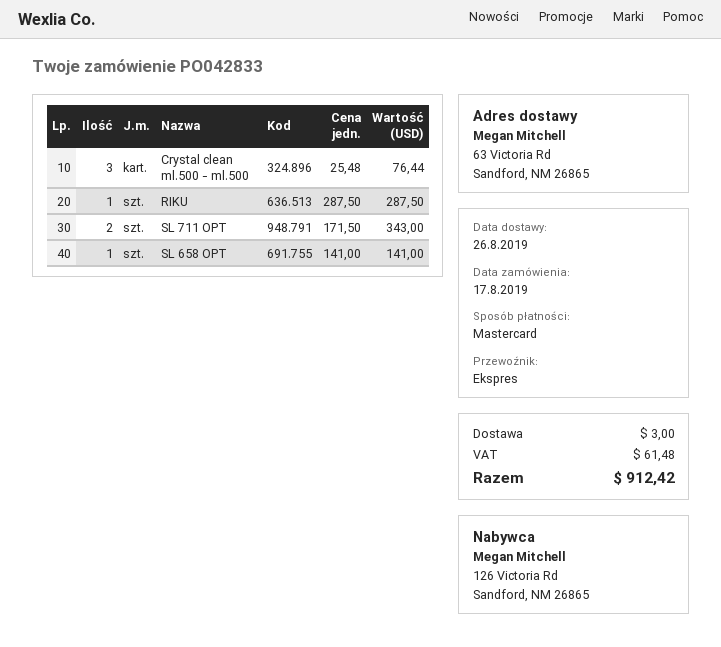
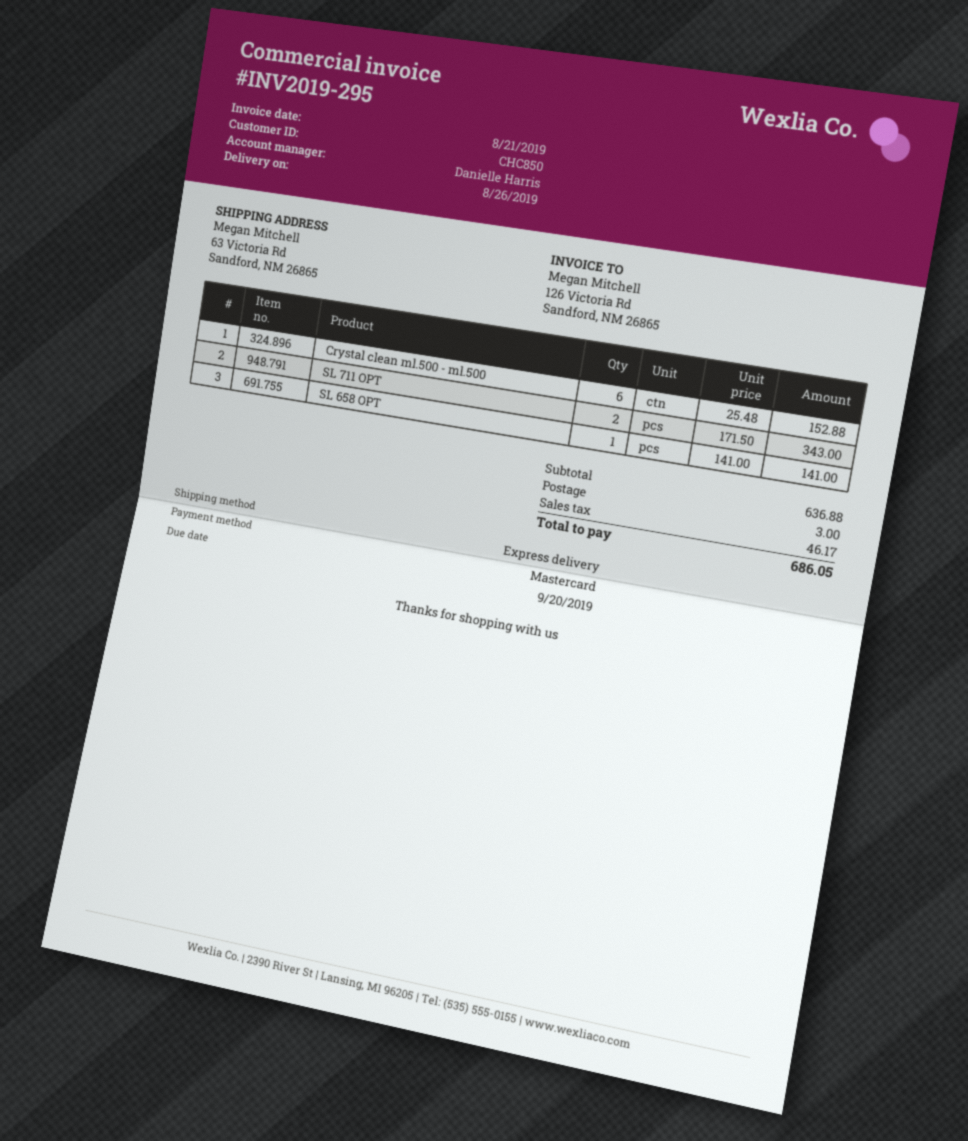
Crystal clean ml.500 - ml.500: 3 x 25.48 = 76.44 -> 6 x 25.48 = 152.88
RIKU: 1 x 287.50 = 287.50 -> none
tax: 61.48 -> 46.17
total: 912.42 -> 686.05

